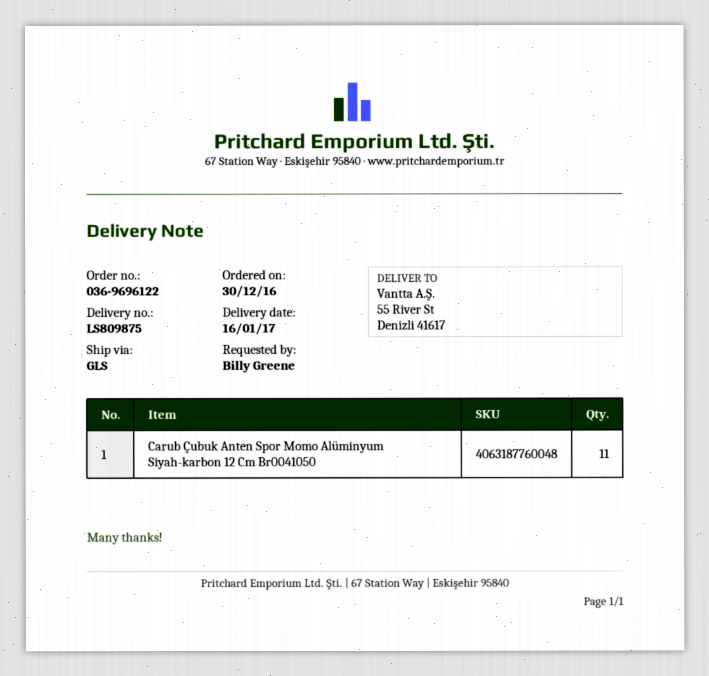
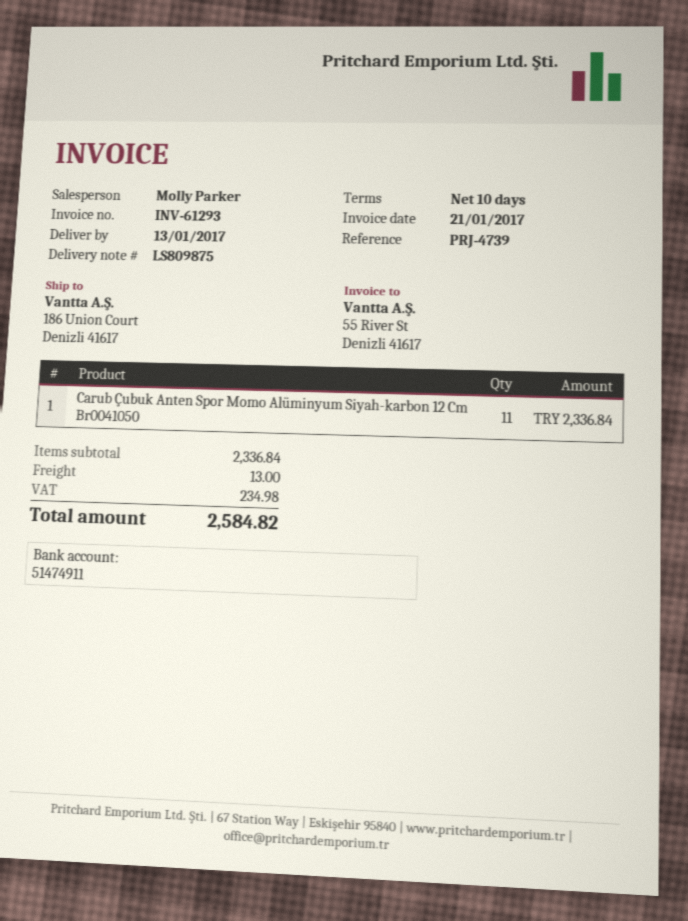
delivery date: 2017-01-16 -> 2017-01-13
ship to: 55 River St, Denizli 41617 -> 186 Union Court, Denizli 41617

